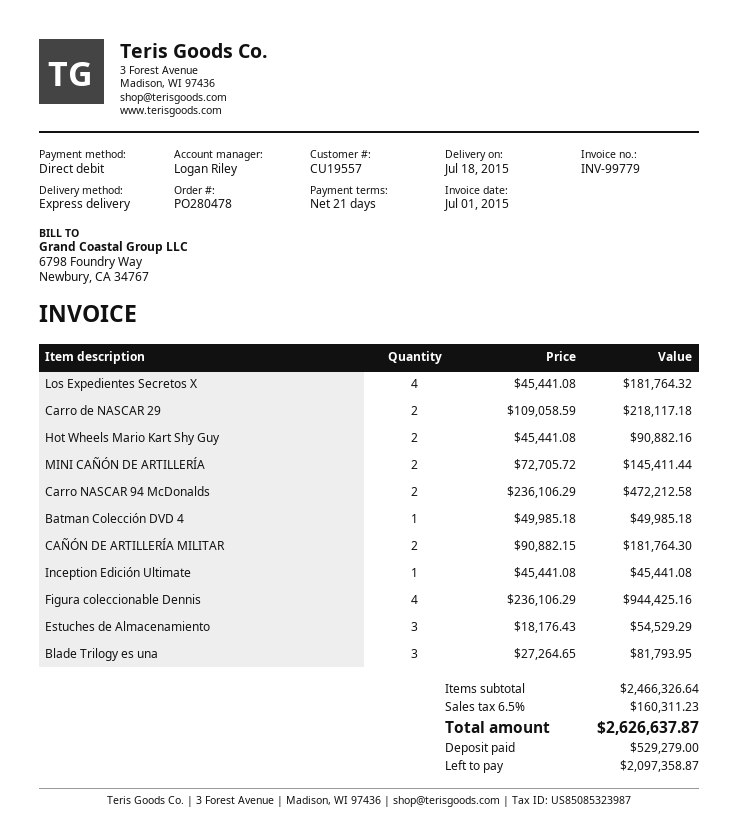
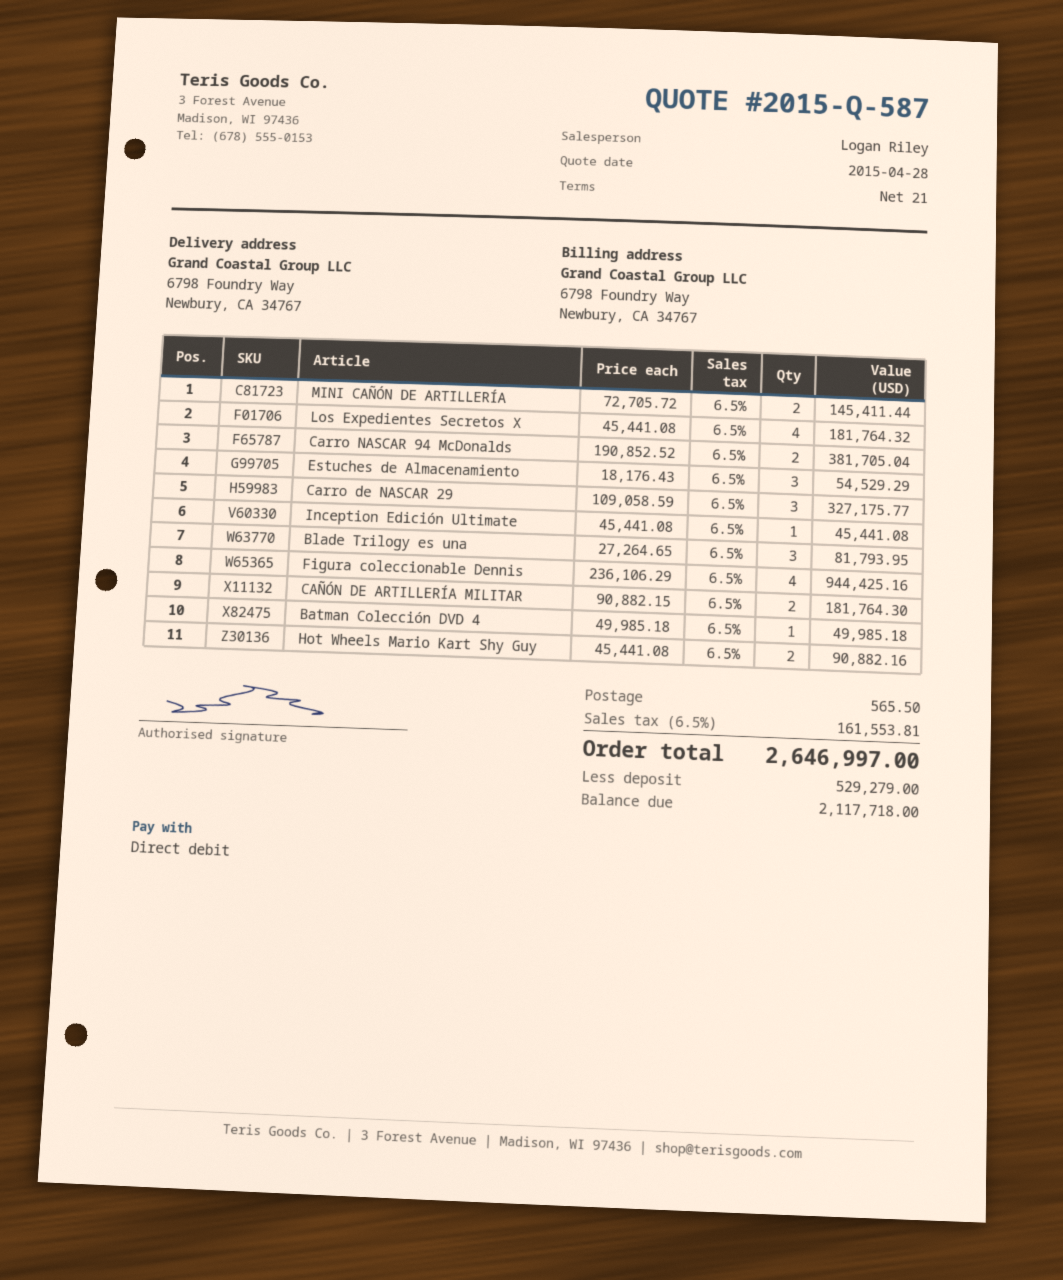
Carro de NASCAR 29: 2 x 109058.59 = 218117.18 -> 3 x 109058.59 = 327175.77
Carro NASCAR 94 McDonalds: 2 x 236106.29 = 472212.58 -> 2 x 190852.52 = 381705.04
shipping: none -> 565.50
tax: 6.5% = 160311.23 -> 6.5% = 161553.81
total: 2626637.87 -> 2646997.00
balance: 2097358.87 -> 2117718.00

